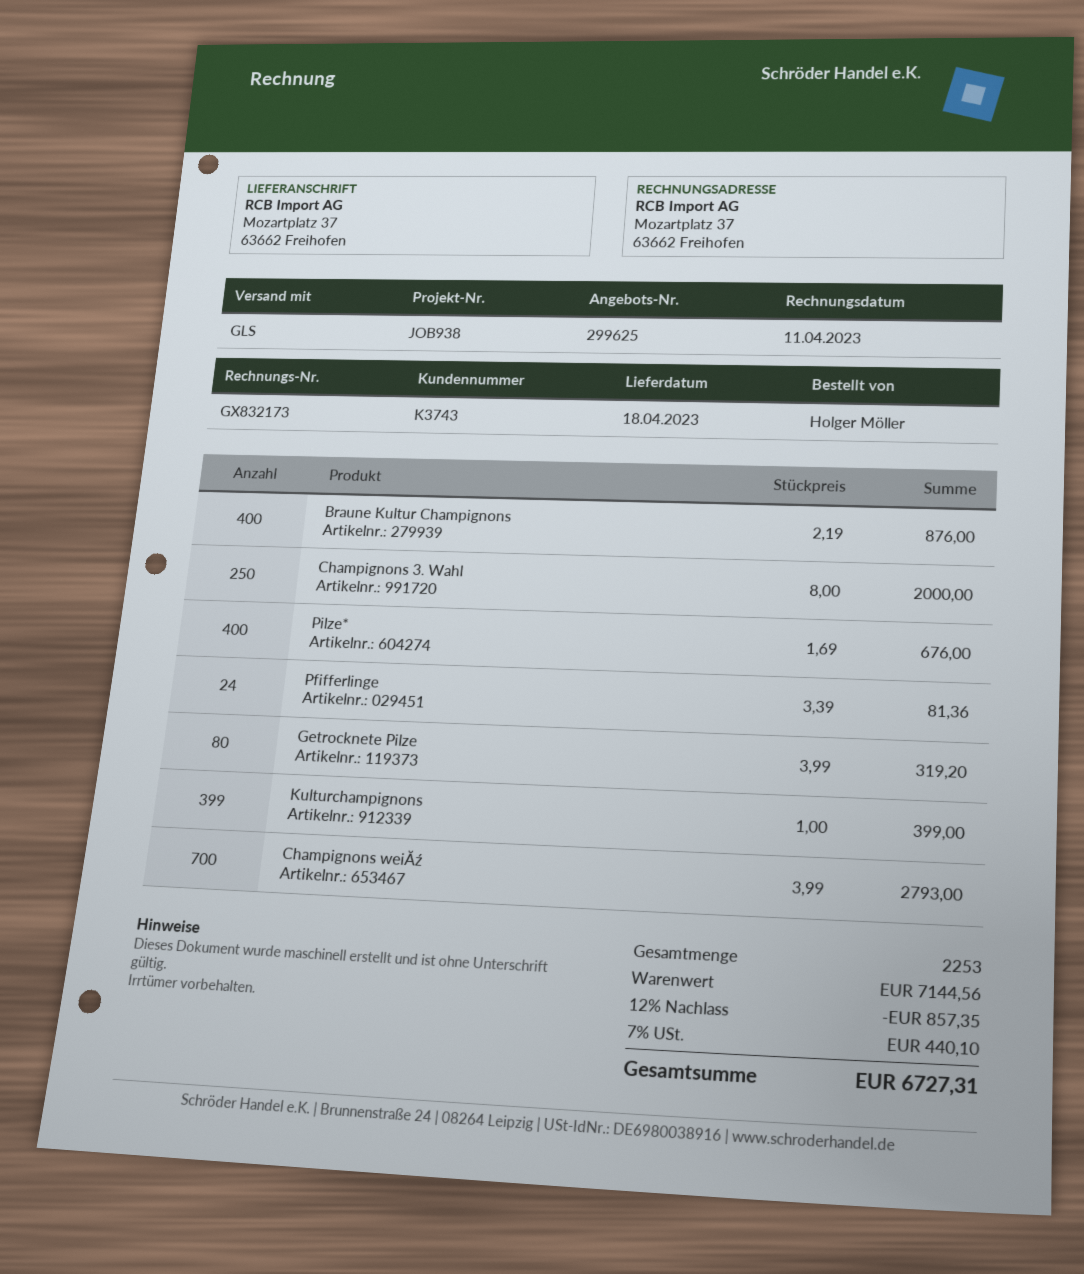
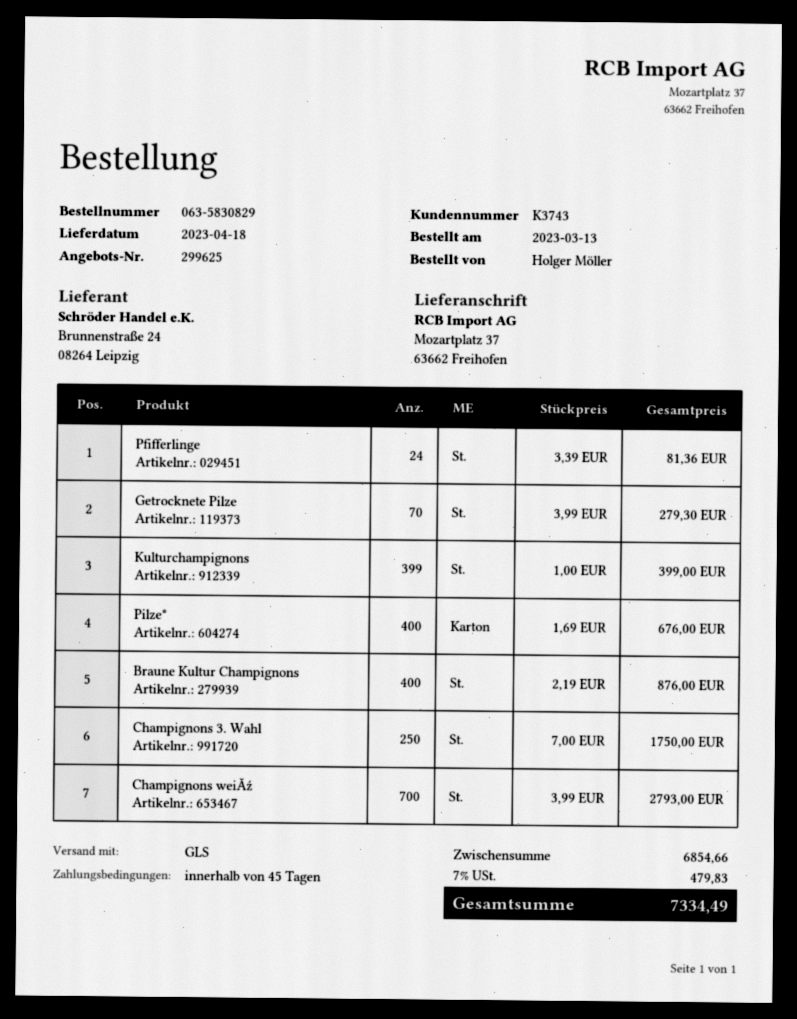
Champignons 3. Wahl: 250 x 8.00 = 2000.00 -> 250 x 7.00 = 1750.00
Getrocknete Pilze: 80 x 3.99 = 319.20 -> 70 x 3.99 = 279.30
subtotal: 7144.56 -> 6854.66
discount: 12% = 857.35 -> none
tax: 7% = 440.10 -> 7% = 479.83
total: 6727.31 -> 7334.49

